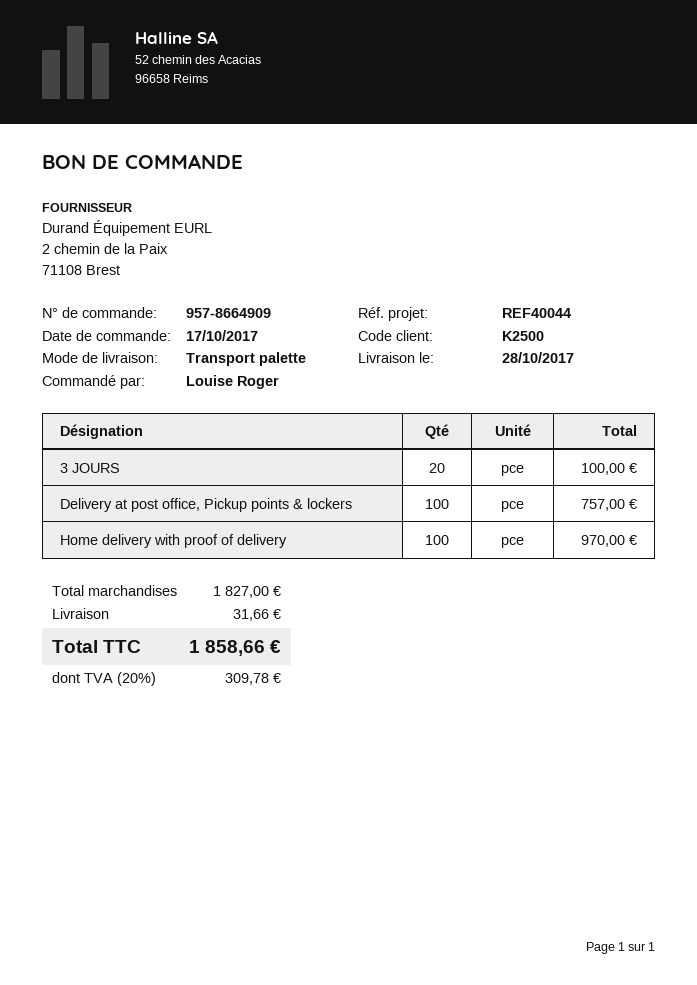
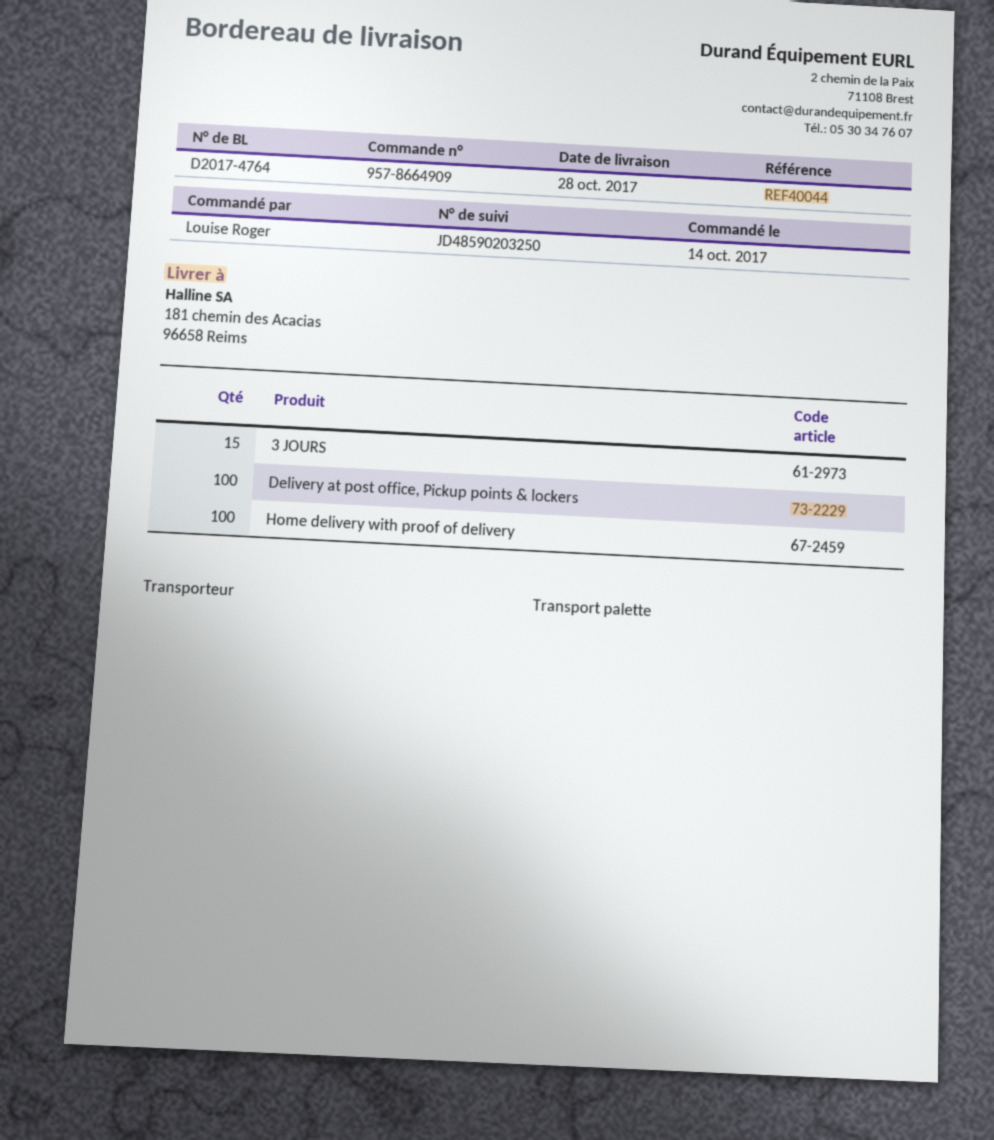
order date: 2017-10-17 -> 2017-10-14
3 JOURS: 20 -> 15

